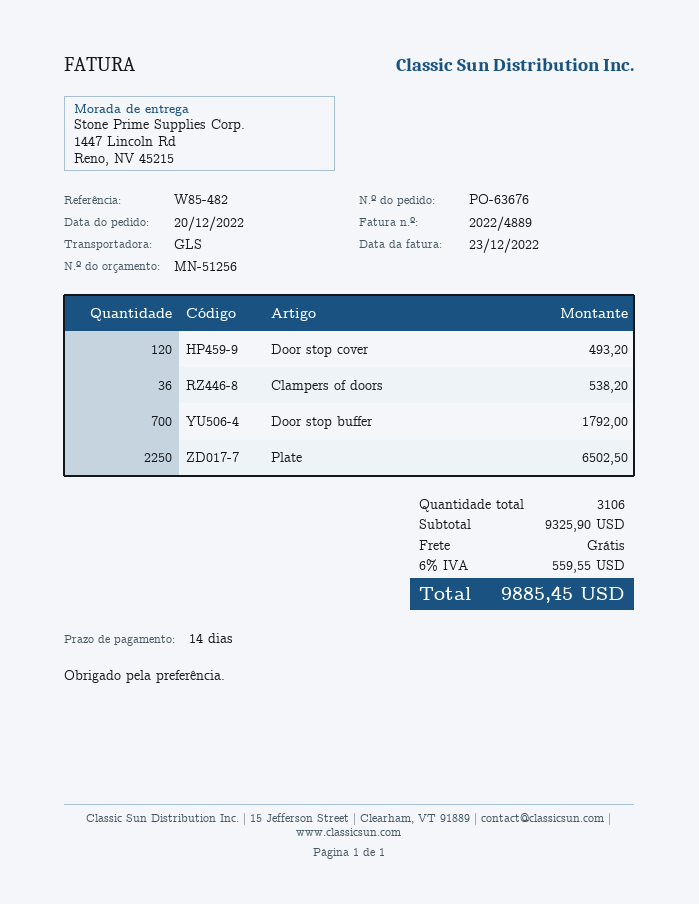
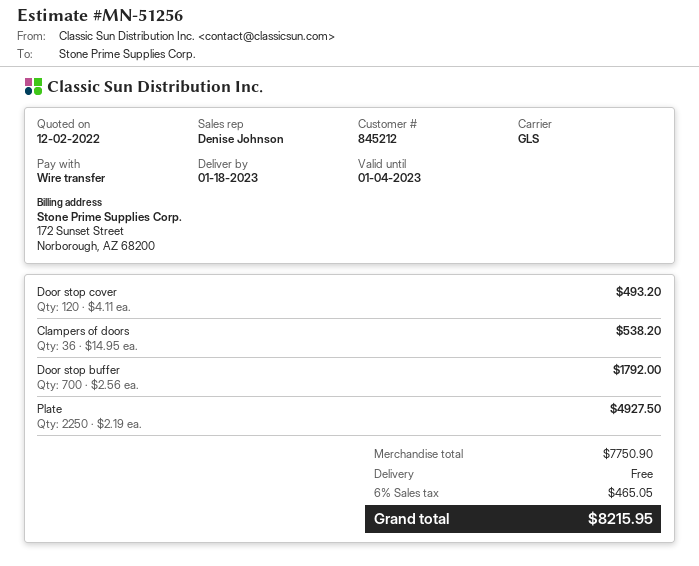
Plate: 2250 for 6502.50 -> 2250 for 4927.50
subtotal: 9325.90 -> 7750.90
tax: 6% = 559.55 -> 6% = 465.05
total: 9885.45 -> 8215.95

